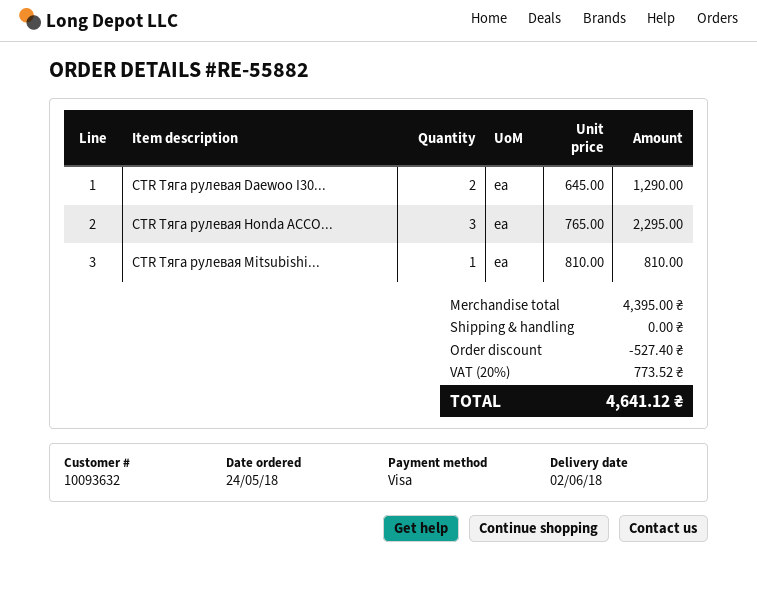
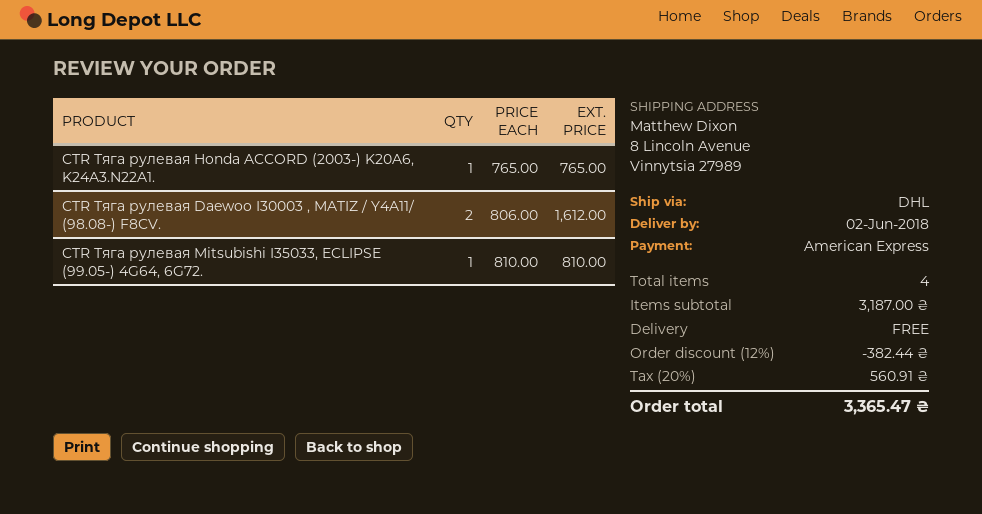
payment method: Visa -> American Express
CTR Тяга рулевая Daewoo I30...: 2 x 645.00 = 1290.00 -> 2 x 806.00 = 1612.00
CTR Тяга рулевая Honda ACCO...: 3 x 765.00 = 2295.00 -> 1 x 765.00 = 765.00
subtotal: 4395.00 -> 3187.00
discount: 527.40 -> 382.44
tax: 20% = 773.52 -> 20% = 560.91
total: 4641.12 -> 3365.47

